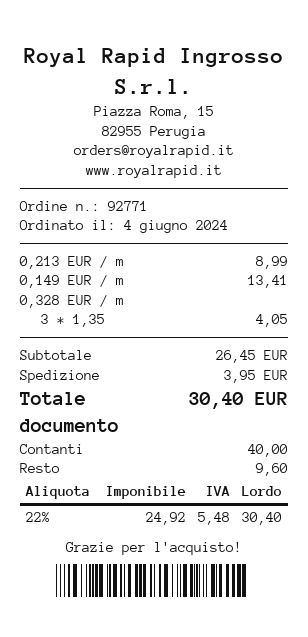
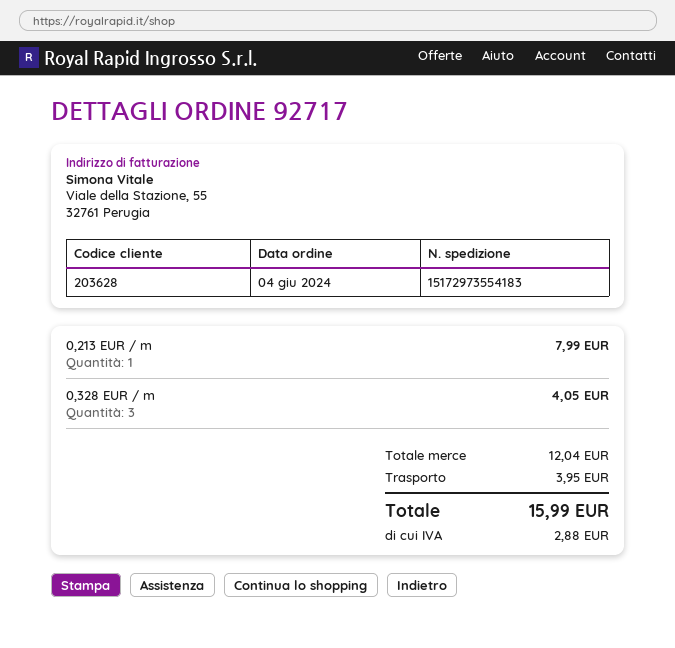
order number: 92771 -> 92717
0,213 EUR / m: 1 for 8.99 -> 1 for 7.99
0,149 EUR / m: 1 for 13.41 -> none
subtotal: 26.45 -> 12.04
tax: 5.48 -> 2.88
total: 30.40 -> 15.99

